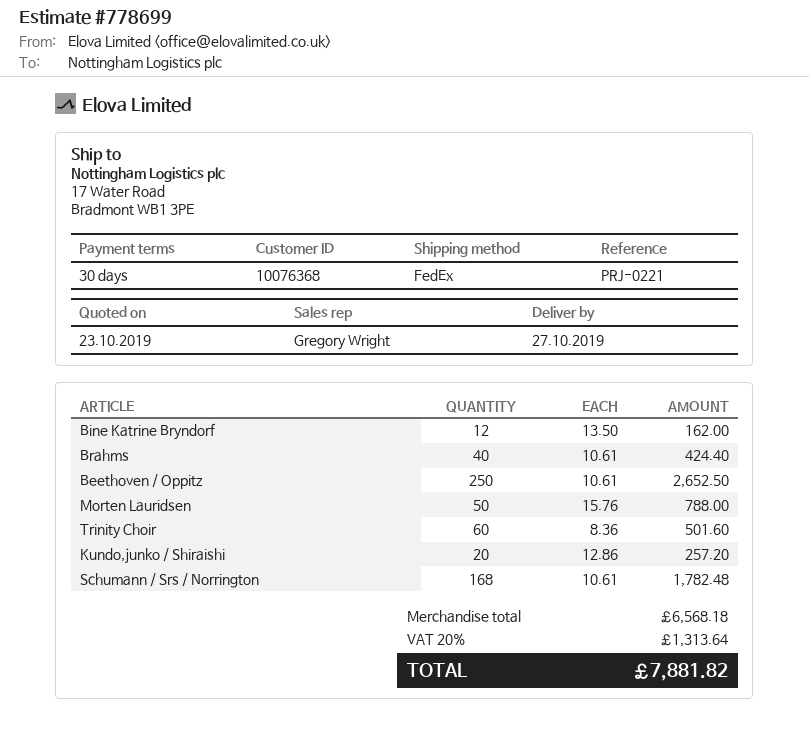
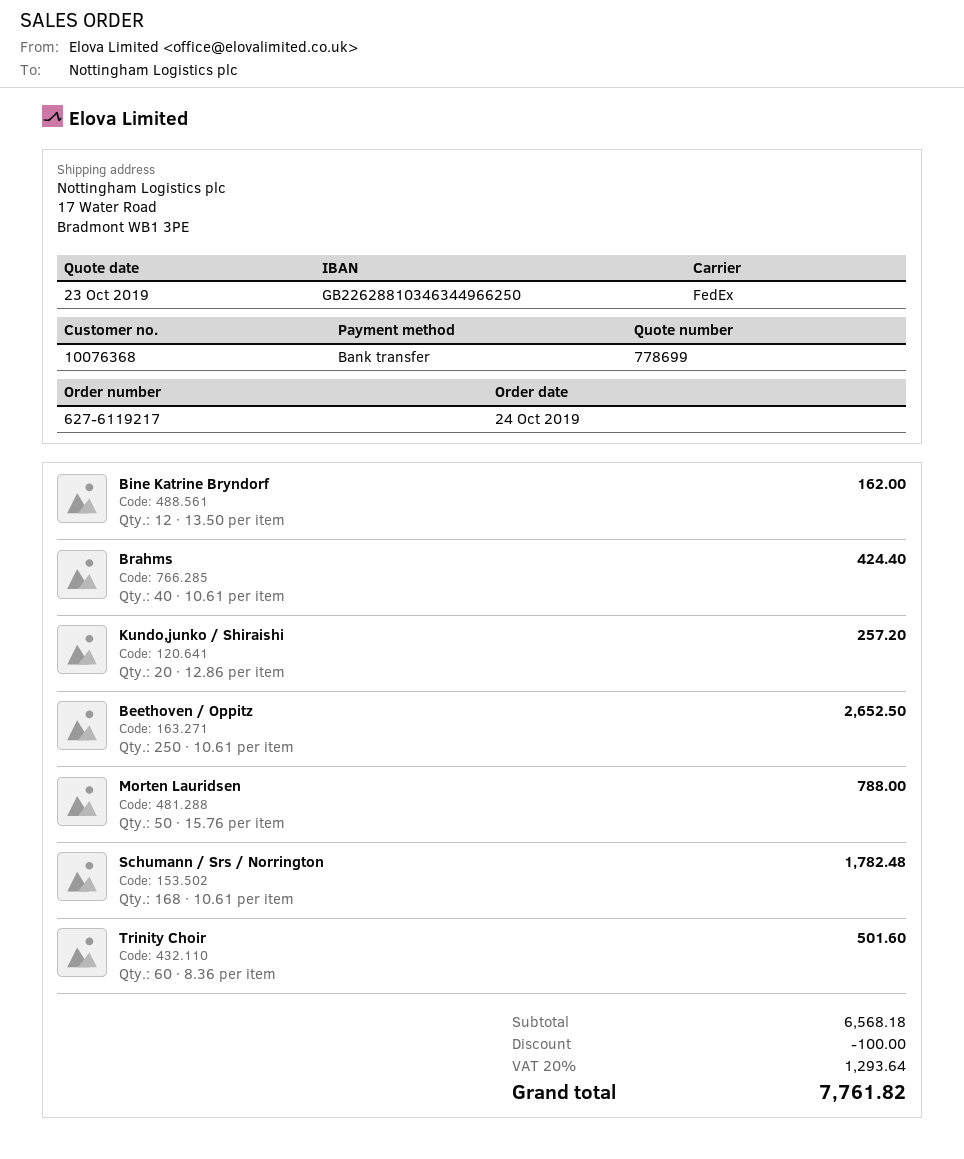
discount: none -> 100.00
tax: 20% = 1313.64 -> 20% = 1293.64
total: 7881.82 -> 7761.82

